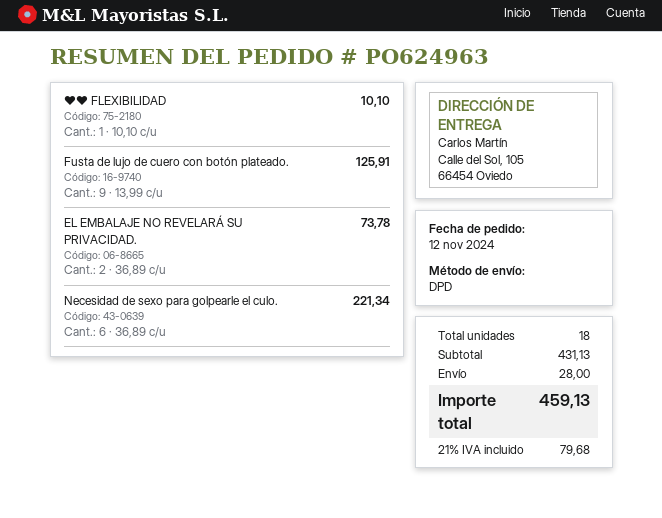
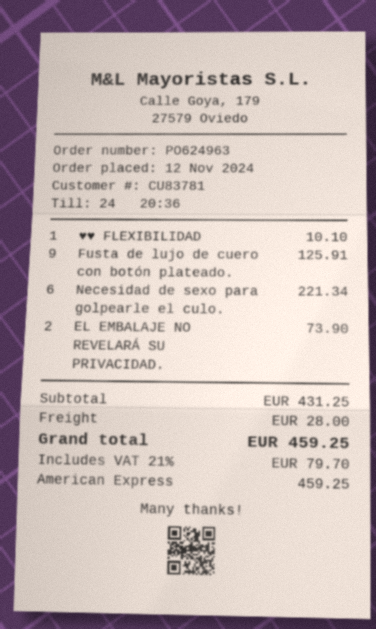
EL EMBALAJE NO REVELARÁ SU PRIVACIDAD.: 2 for 73.78 -> 2 for 73.90
subtotal: 431.13 -> 431.25
tax: 21% = 79.68 -> 21% = 79.70
total: 459.13 -> 459.25

